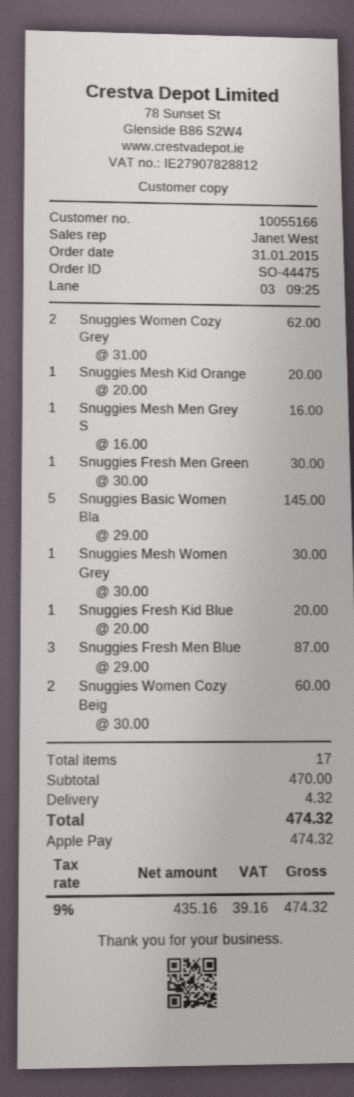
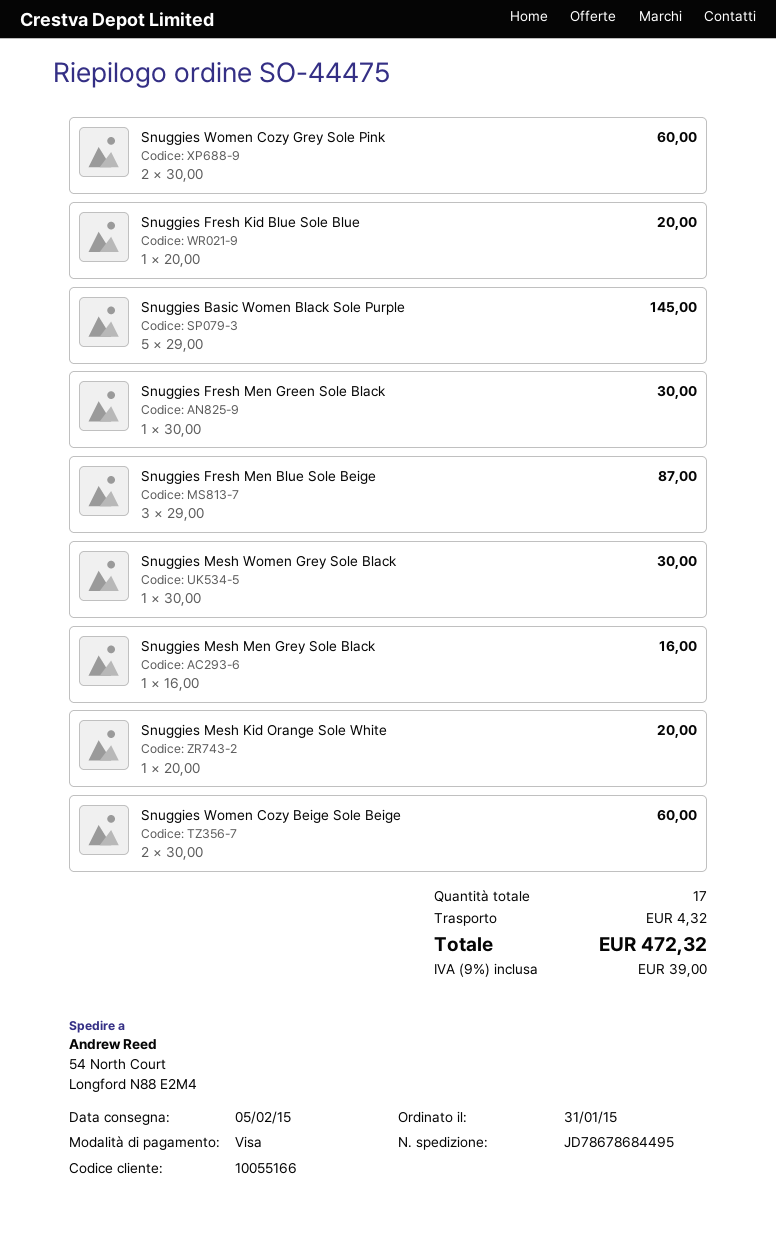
payment method: Apple Pay -> Visa
Snuggies Women Cozy Grey: 2 x 31.00 = 62.00 -> 2 x 30.00 = 60.00
tax: 9% = 39.16 -> 9% = 39.00
total: 474.32 -> 472.32

